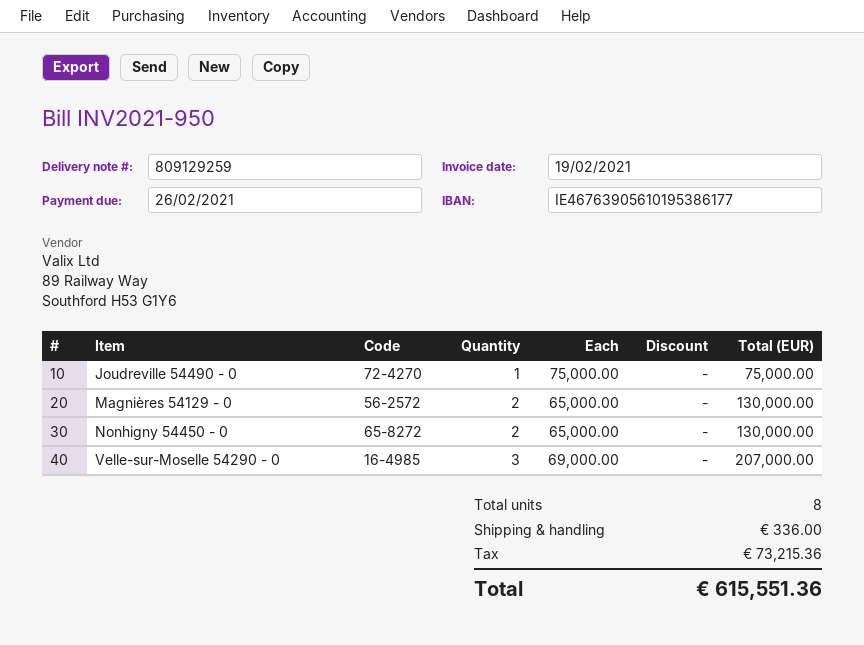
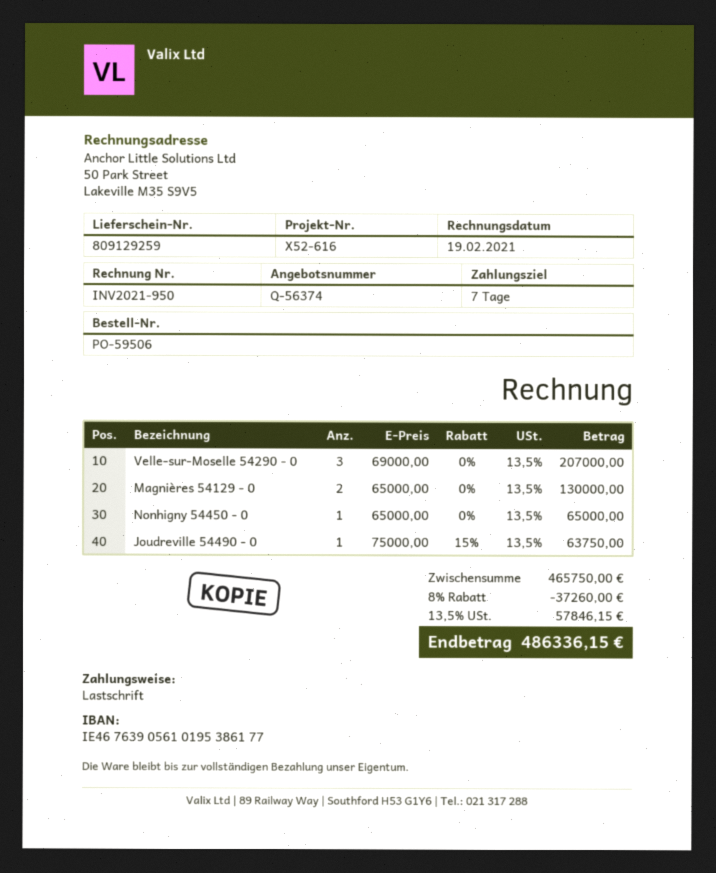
Joudreville 54490 - 0: 1 x 75000.00 = 75000.00 -> 1 x 75000.00 - 15% = 63750.00
Nonhigny 54450 - 0: 2 x 65000.00 = 130000.00 -> 1 x 65000.00 = 65000.00
discount: none -> 8% = 37260.00
shipping: 336.00 -> none
tax: 73215.36 -> 57846.15
total: 615551.36 -> 486336.15

